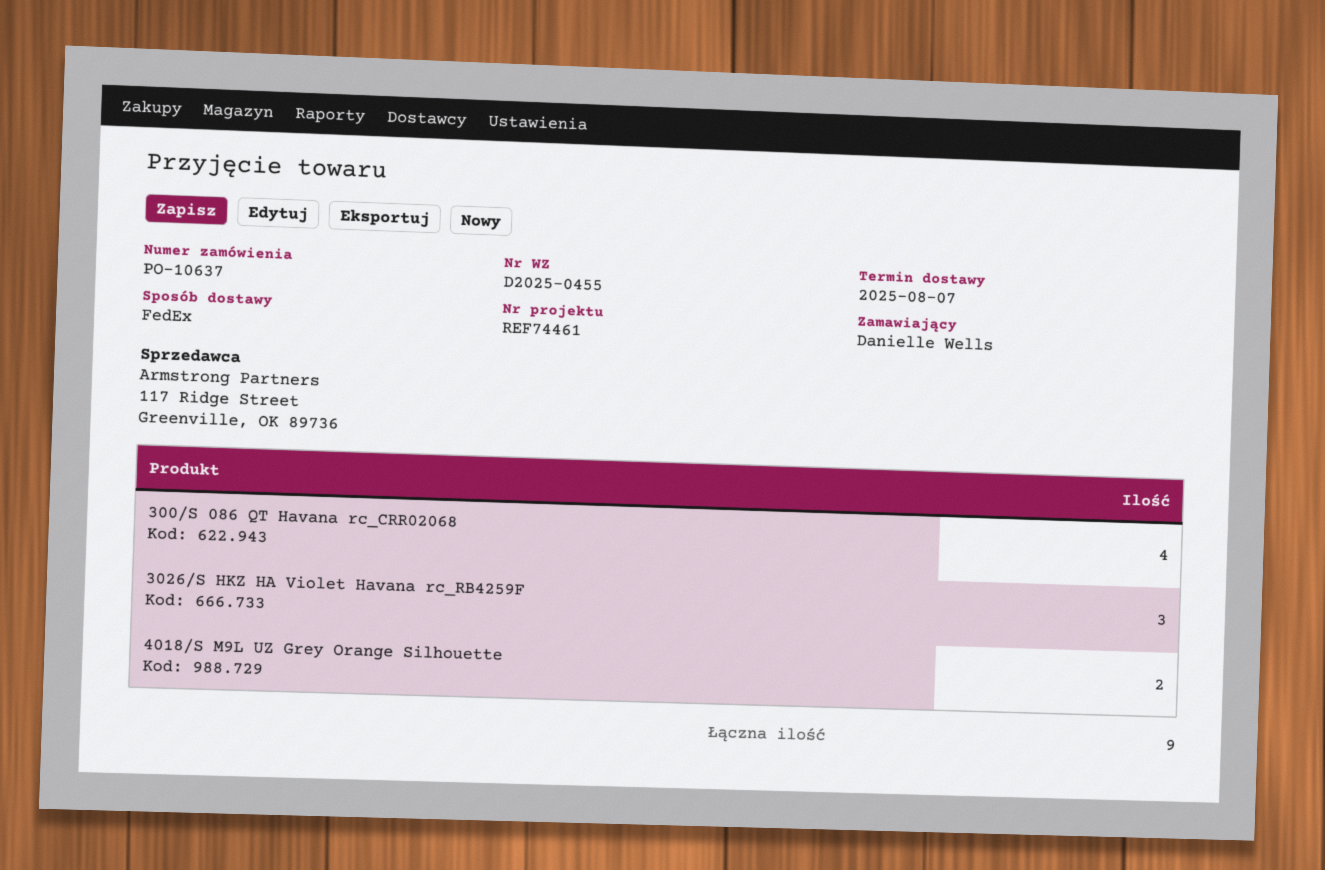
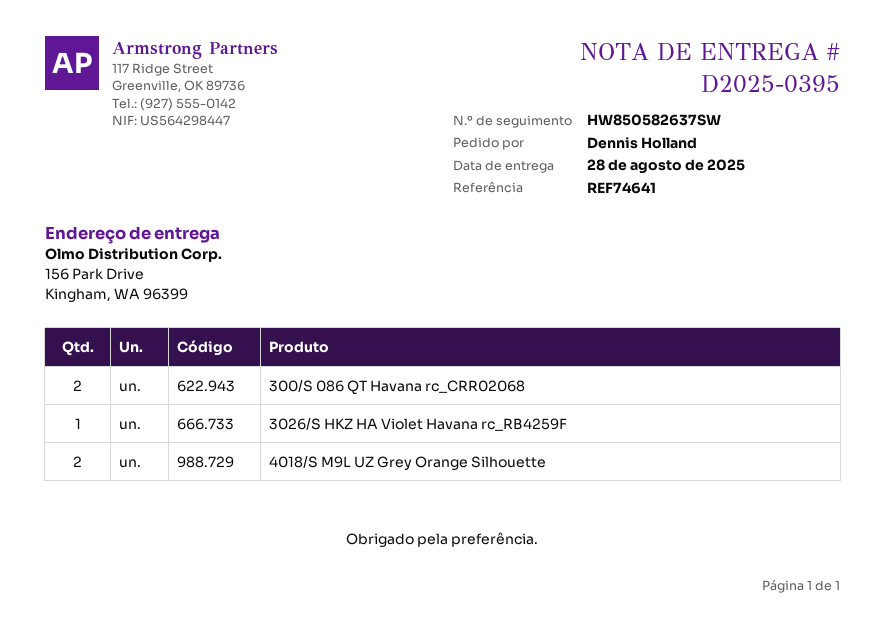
delivery note number: D2025-0455 -> D2025-0395
delivery date: 2025-08-07 -> 2025-08-28
reference: REF74461 -> REF74641
ordered by: Danielle Wells -> Dennis Holland
300/S 086 QT Havana rc_CRR02068: 4 -> 2
3026/S HKZ HA Violet Havana rc_RB4259F: 3 -> 1

